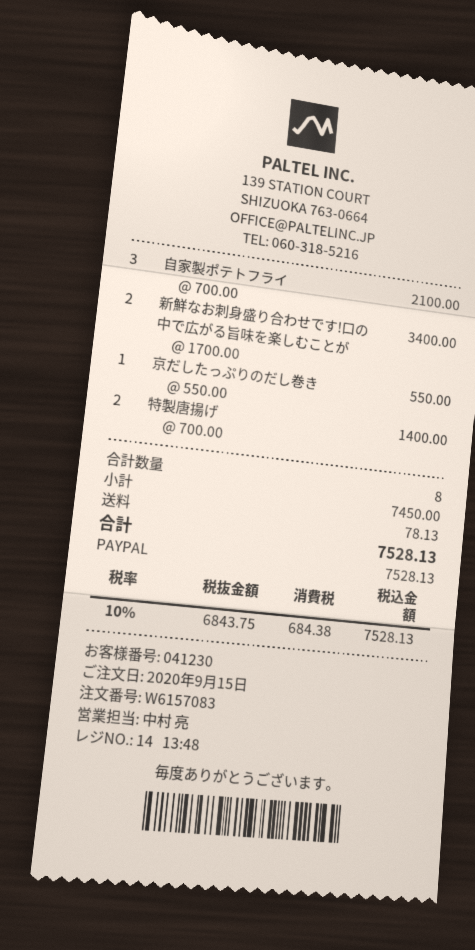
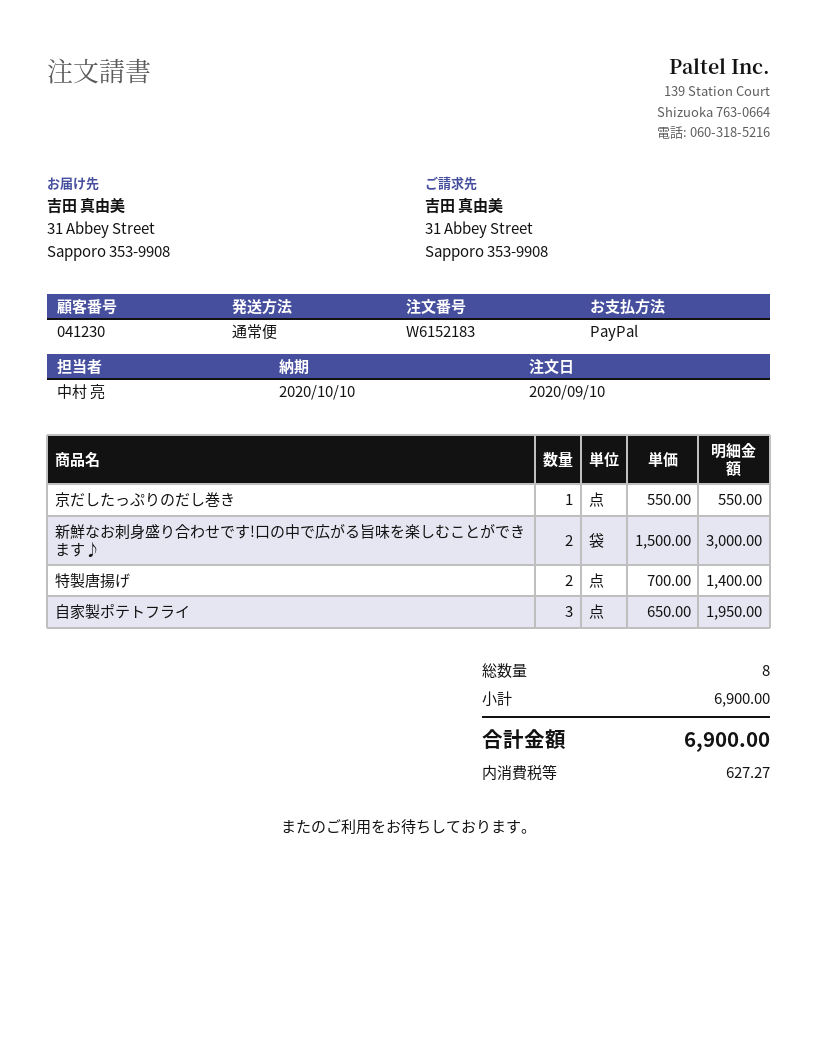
order number: W6157083 -> W6152183
order date: 2020-09-15 -> 2020-09-10
自家製ポテトフライ: 3 x 700.00 = 2100.00 -> 3 x 650.00 = 1950.00
新鮮なお刺身盛り合わせです!口の中で広がる旨味を楽しむことが: 2 x 1700.00 = 3400.00 -> 2 x 1500.00 = 3000.00
subtotal: 7450.00 -> 6900.00
shipping: 78.13 -> none
tax: 684.38 -> 627.27
total: 7528.13 -> 6900.00

